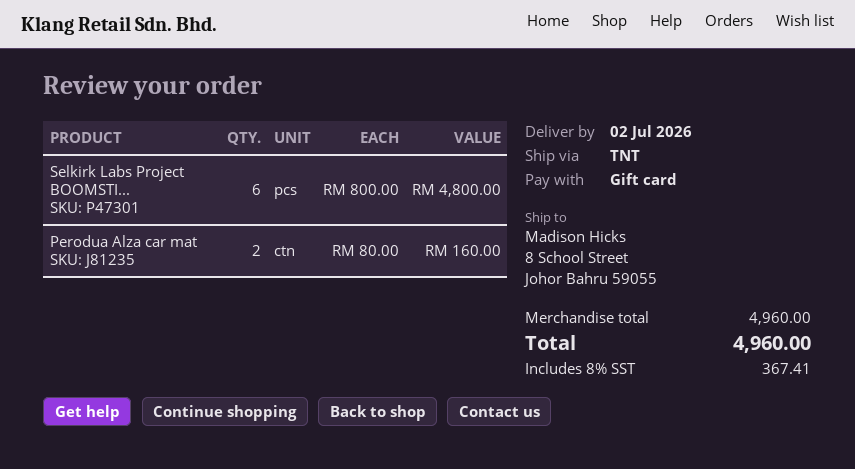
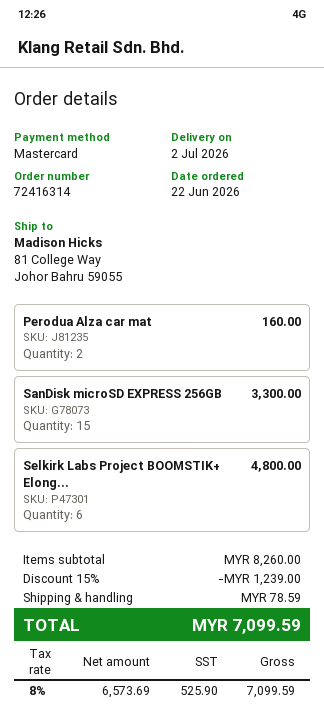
payment method: gift card -> Mastercard
ship to: 8 School Street, Johor Bahru 59055 -> 81 College Way, Johor Bahru 59055
SanDisk microSD EXPRESS 256GB: none -> 15 for 3300.00
subtotal: 4960.00 -> 8260.00
discount: none -> 15% = 1239.00
shipping: none -> 78.59
tax: 8% = 367.41 -> 8% = 525.90
total: 4960.00 -> 7099.59

